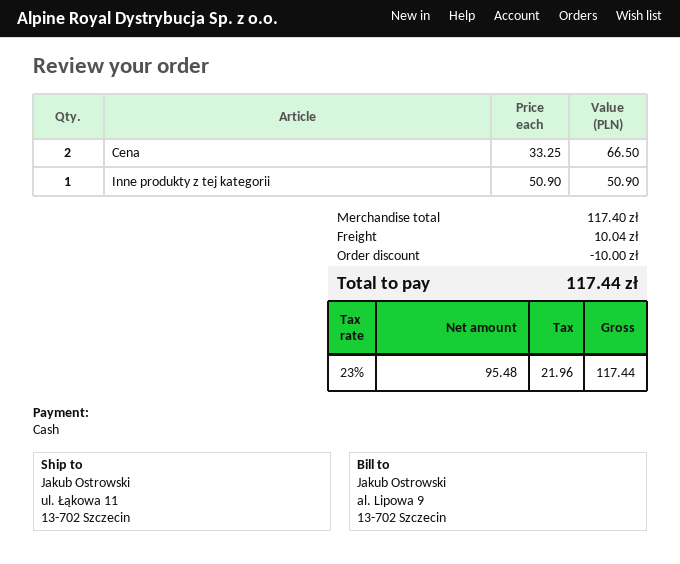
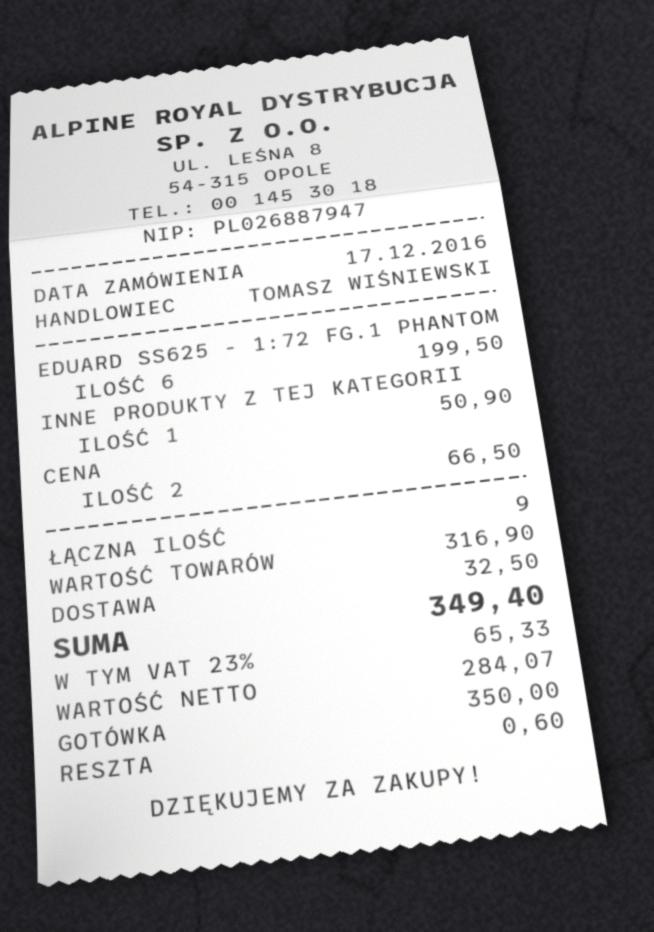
EDUARD SS625 - 1:72 FG.1 PHANTOM: none -> 6 for 199.50
subtotal: 117.40 -> 316.90
discount: 10.00 -> none
shipping: 10.04 -> 32.50
net: 95.48 -> 284.07
tax: 23% = 21.96 -> 23% = 65.33
total: 117.44 -> 349.40

